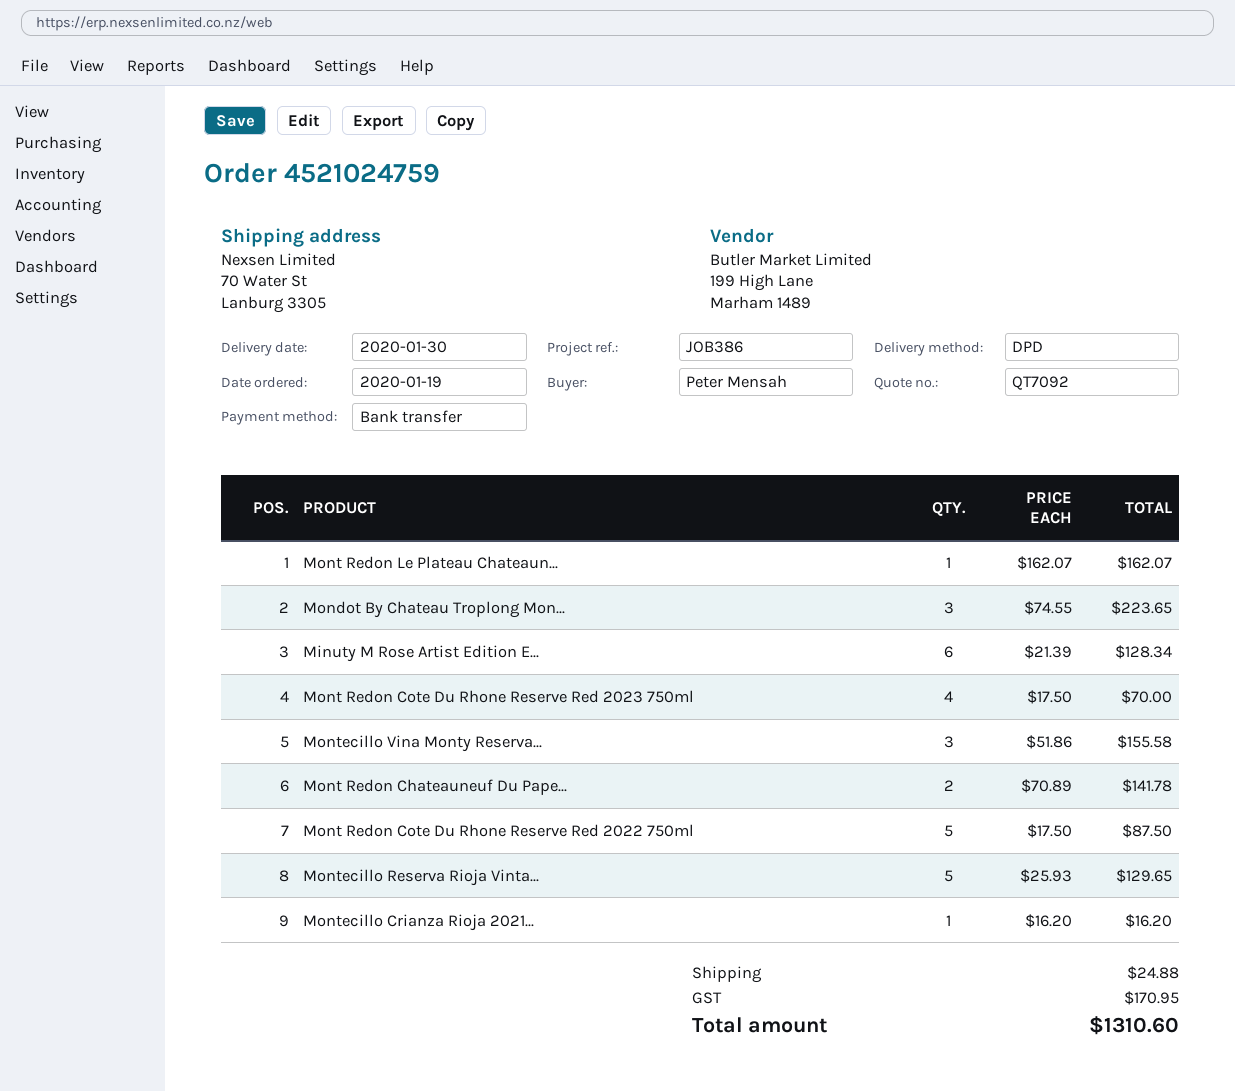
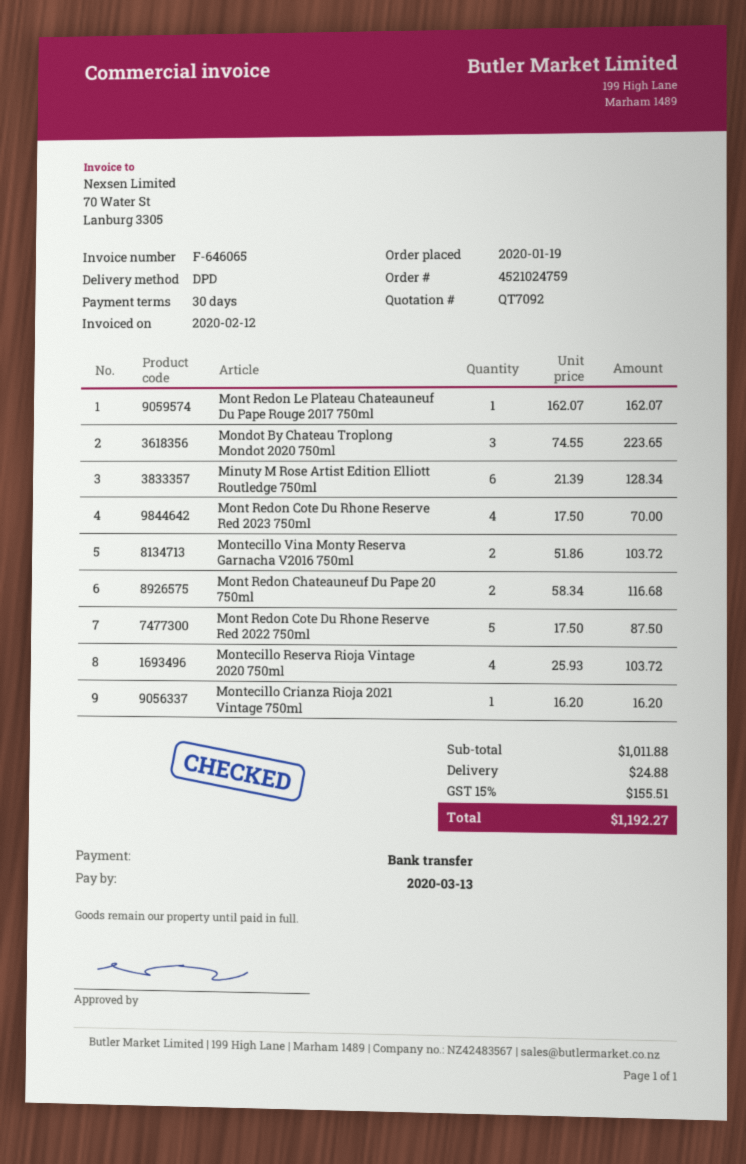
Montecillo Vina Monty Reserva...: 3 x 51.86 = 155.58 -> 2 x 51.86 = 103.72
Mont Redon Chateauneuf Du Pape...: 2 x 70.89 = 141.78 -> 2 x 58.34 = 116.68
Montecillo Reserva Rioja Vinta...: 5 x 25.93 = 129.65 -> 4 x 25.93 = 103.72
tax: 170.95 -> 155.51
total: 1310.60 -> 1192.27

